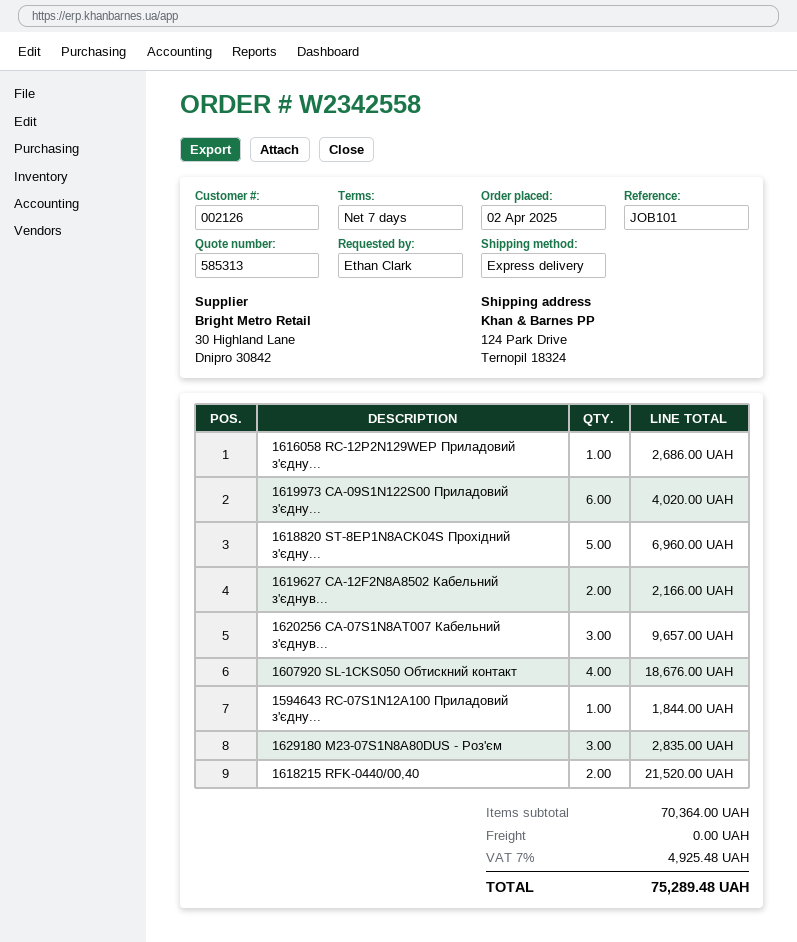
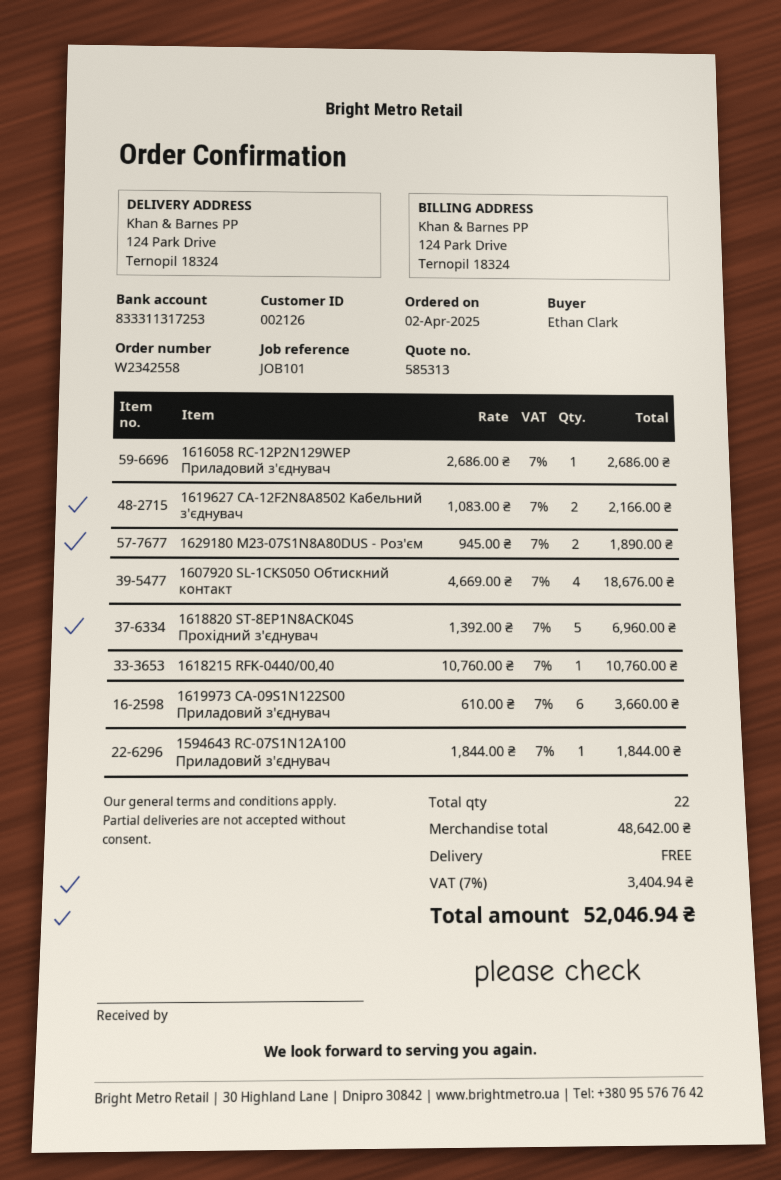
1619973 CA-09S1N122S00 Приладовий з'єдну...: 6 for 4020.00 -> 6 for 3660.00
1620256 CA-07S1N8AT007 Кабельний з'єднув...: 3 for 9657.00 -> none
1629180 M23-07S1N8A80DUS - Роз'єм: 3 for 2835.00 -> 2 for 1890.00
1618215 RFK-0440/00,40: 2 for 21520.00 -> 1 for 10760.00
subtotal: 70364.00 -> 48642.00
tax: 7% = 4925.48 -> 7% = 3404.94
total: 75289.48 -> 52046.94

